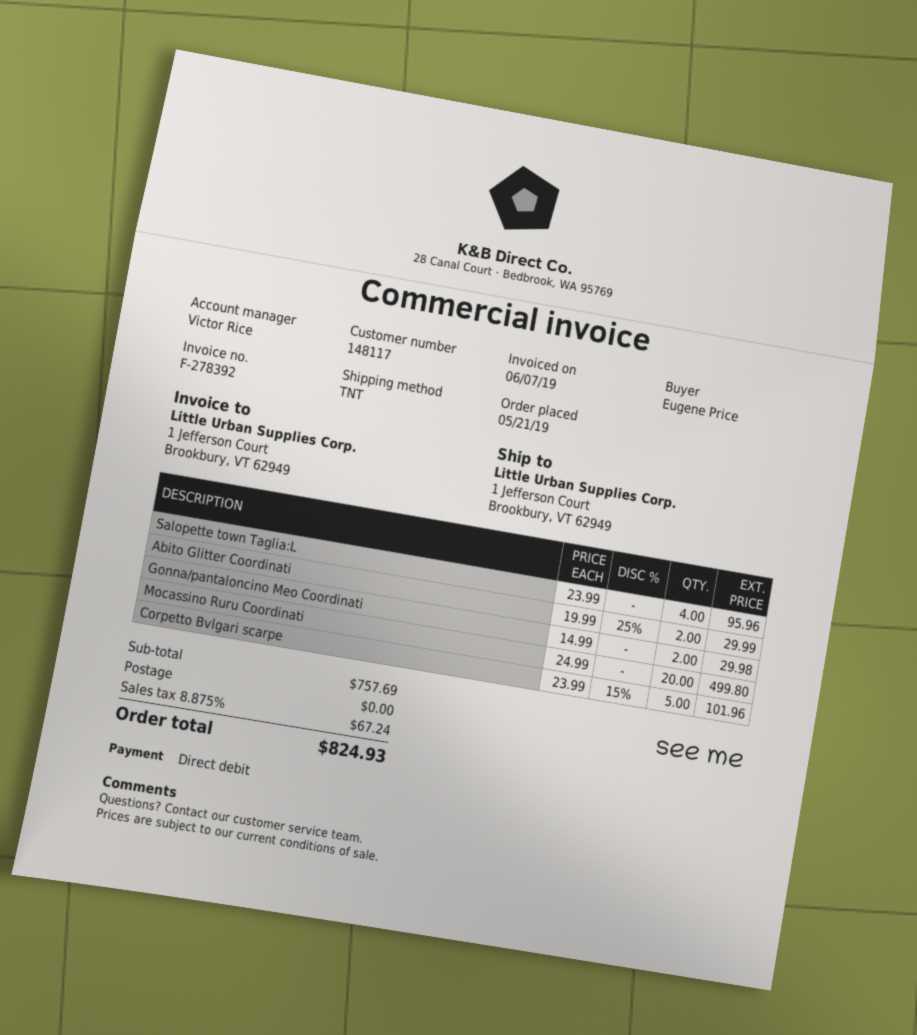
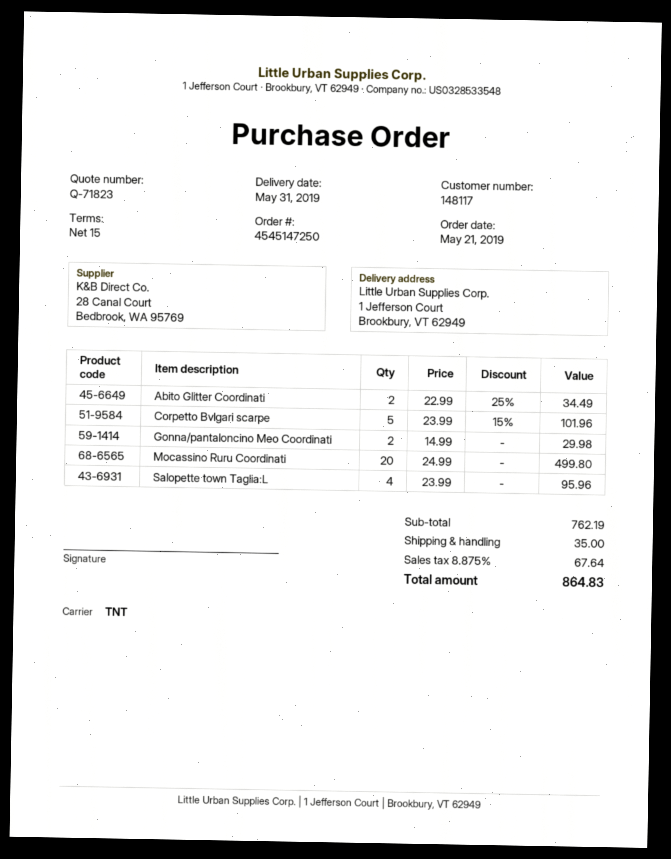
Abito Glitter Coordinati: 2 x 19.99 - 25% = 29.99 -> 2 x 22.99 - 25% = 34.49
subtotal: 757.69 -> 762.19
shipping: 0.00 -> 35.00
tax: 8.875% = 67.24 -> 8.875% = 67.64
total: 824.93 -> 864.83

